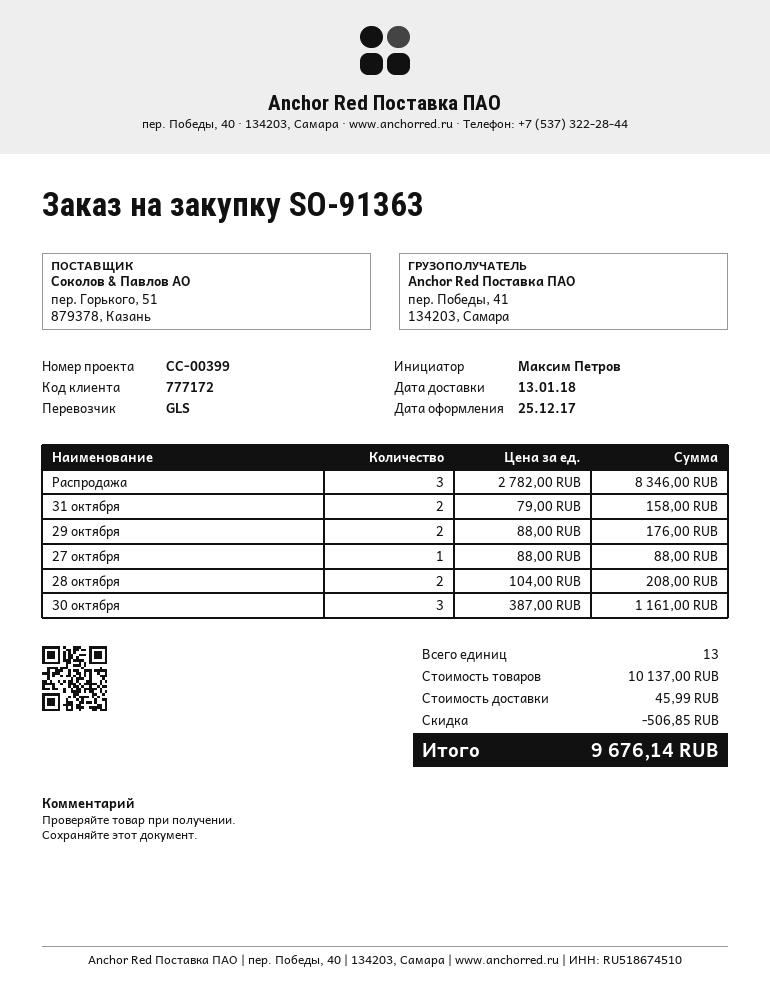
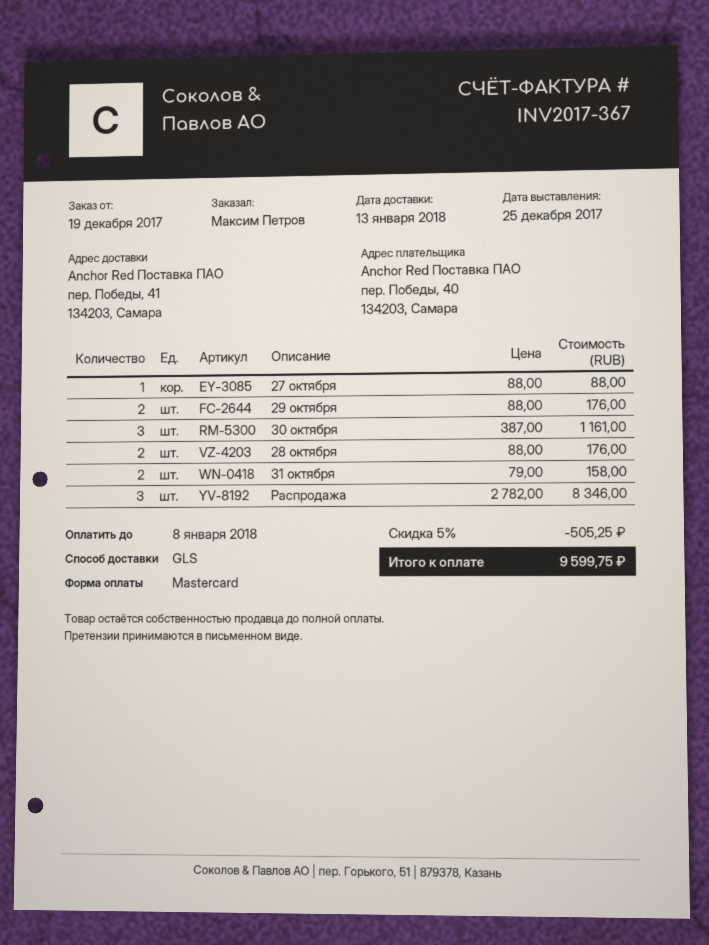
order date: 2017-12-25 -> 2017-12-19
28 октября: 2 x 104.00 = 208.00 -> 2 x 88.00 = 176.00
discount: 506.85 -> 505.25
shipping: 45.99 -> none
total: 9676.14 -> 9599.75

